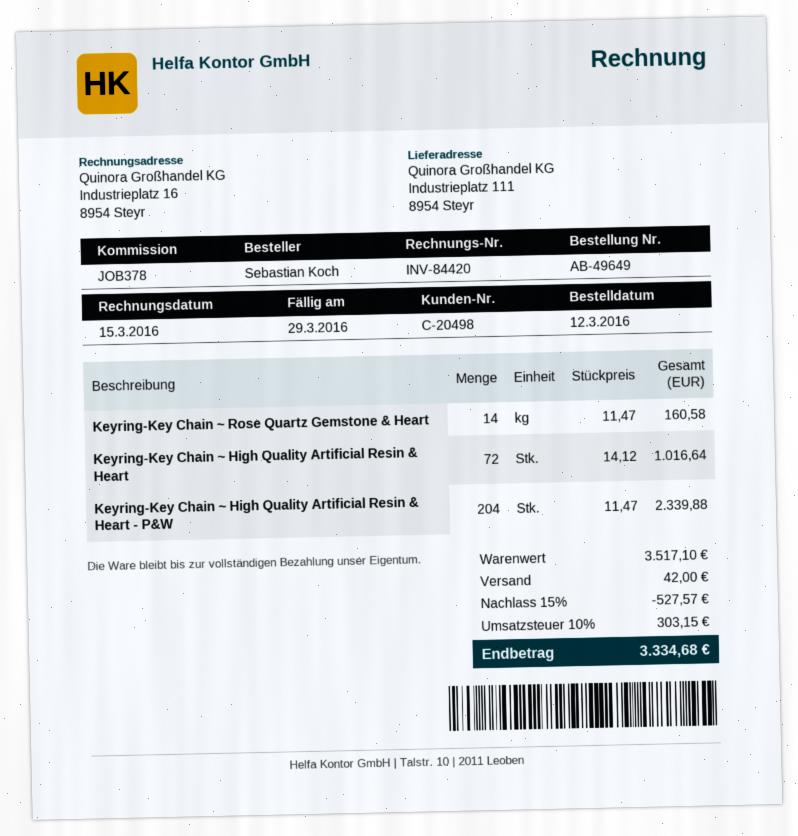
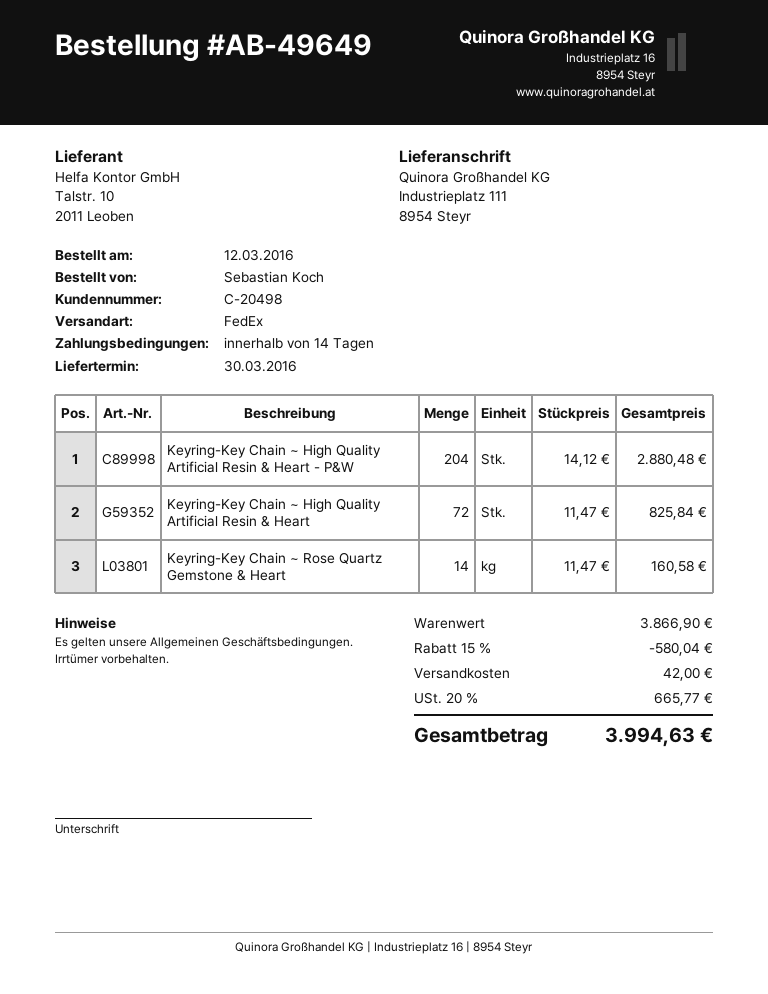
Keyring-Key Chain ~ High Quality Artificial Resin & Heart: 72 x 14.12 = 1016.64 -> 72 x 11.47 = 825.84
Keyring-Key Chain ~ High Quality Artificial Resin & Heart - P&W: 204 x 11.47 = 2339.88 -> 204 x 14.12 = 2880.48
subtotal: 3517.10 -> 3866.90
discount: 15% = 527.57 -> 15% = 580.04
tax: 10% = 303.15 -> 20% = 665.77
total: 3334.68 -> 3994.63

